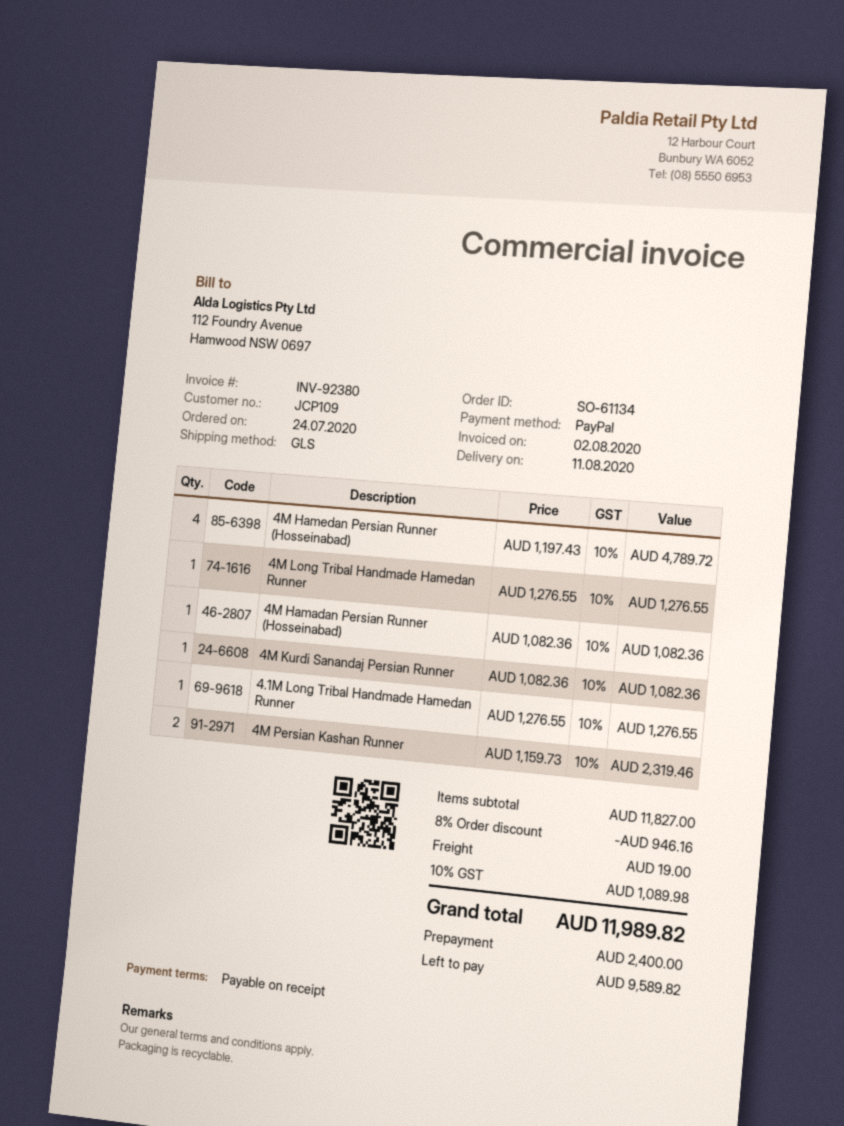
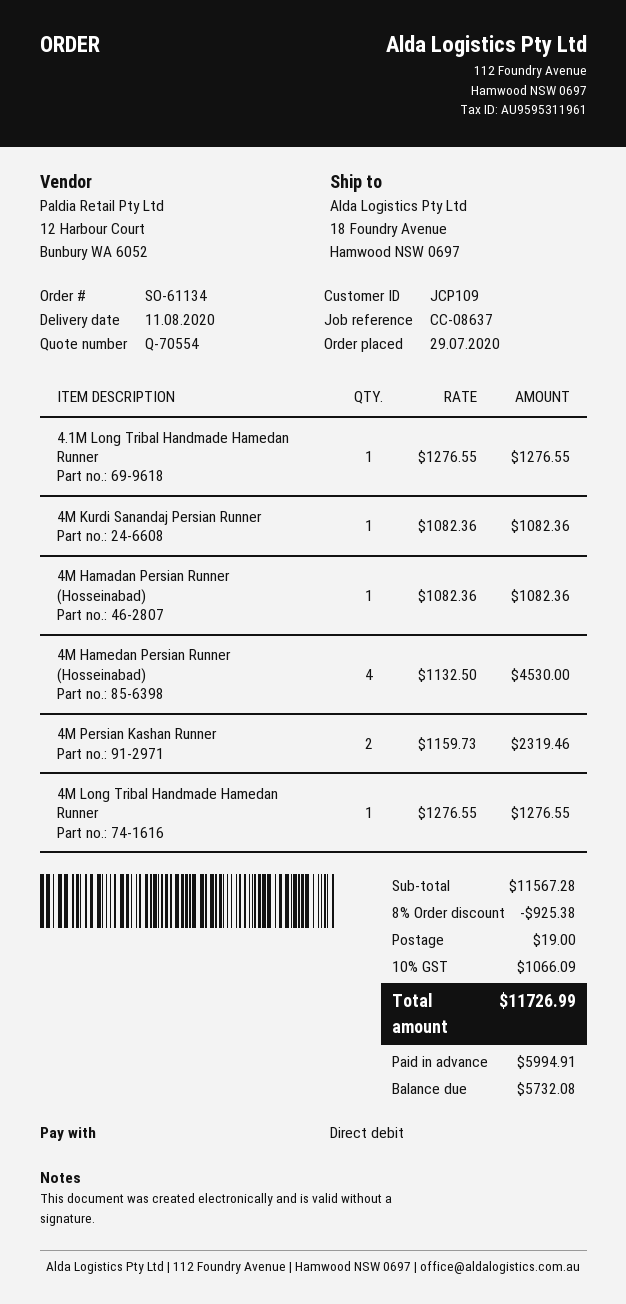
order date: 2020-07-24 -> 2020-07-29
payment method: PayPal -> direct debit
4M Hamedan Persian Runner (Hosseinabad): 4 x 1197.43 = 4789.72 -> 4 x 1132.50 = 4530.00
subtotal: 11827.00 -> 11567.28
discount: 8% = 946.16 -> 8% = 925.38
tax: 10% = 1089.98 -> 10% = 1066.09
total: 11989.82 -> 11726.99
deposit: 2400.00 -> 5994.91
balance: 9589.82 -> 5732.08

